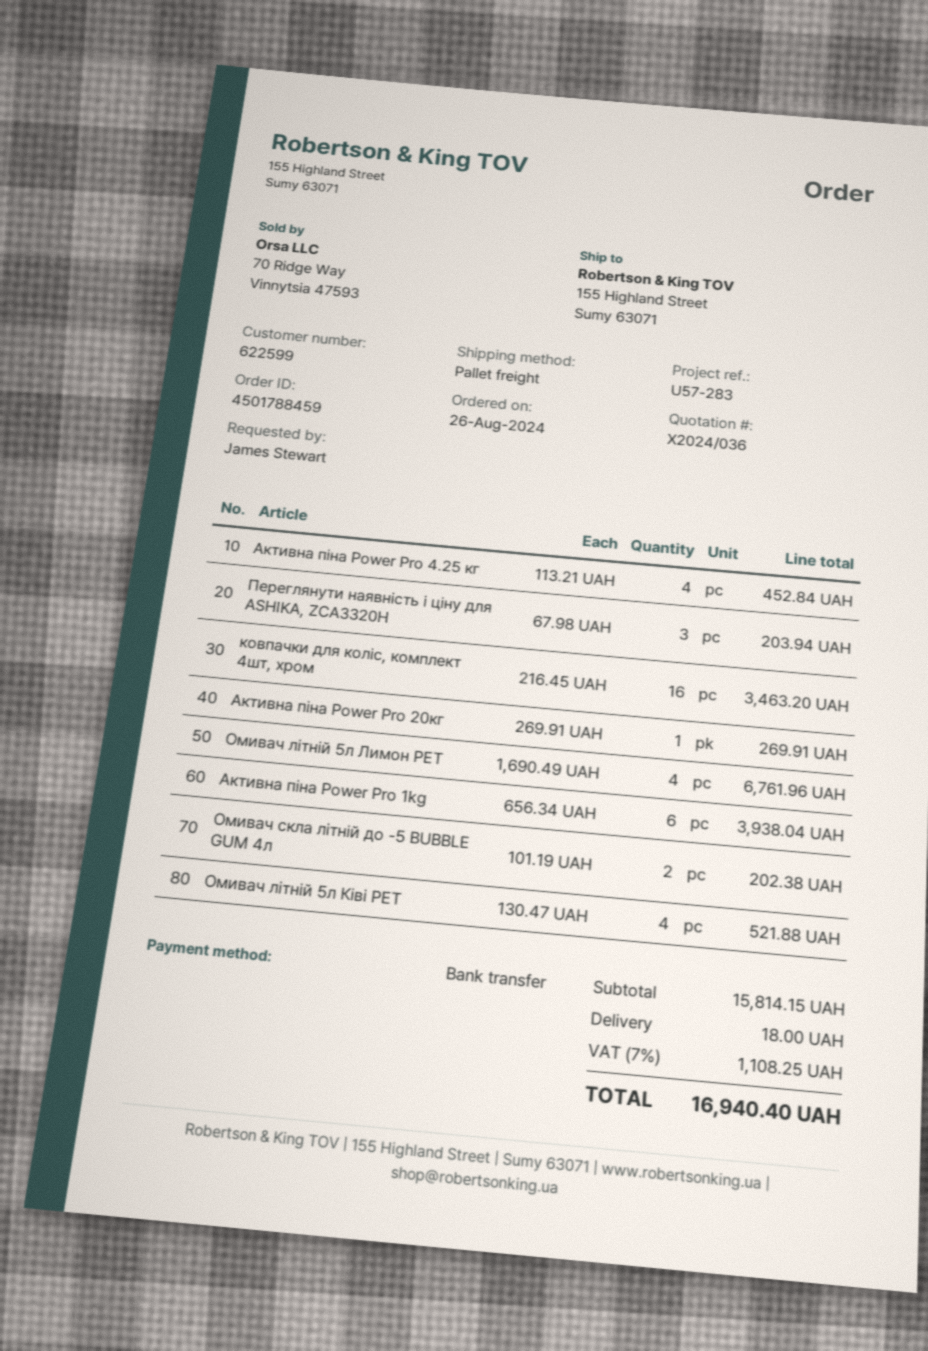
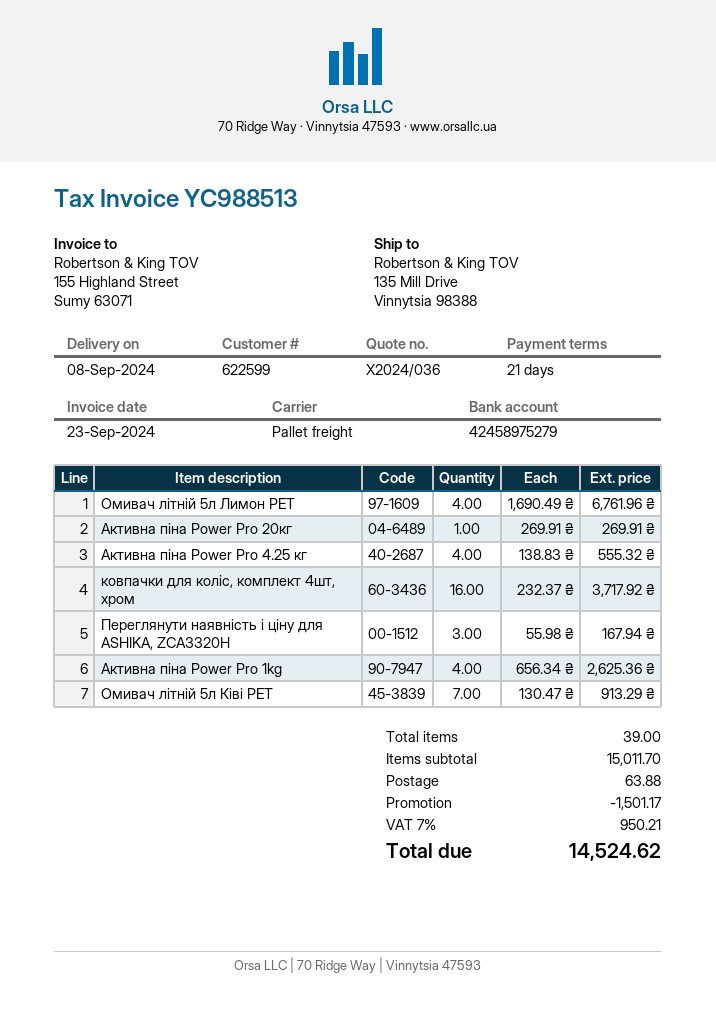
ship to: 155 Highland Street, Sumy 63071 -> 135 Mill Drive, Vinnytsia 98388
Активна піна Power Pro 4.25 кг: 4 x 113.21 = 452.84 -> 4 x 138.83 = 555.32
Переглянути наявність і ціну для ASHIKA, ZCA3320H: 3 x 67.98 = 203.94 -> 3 x 55.98 = 167.94
ковпачки для коліс, комплект 4шт, хром: 16 x 216.45 = 3463.20 -> 16 x 232.37 = 3717.92
Активна піна Power Pro 1kg: 6 x 656.34 = 3938.04 -> 4 x 656.34 = 2625.36
Омивач скла літній до -5 BUBBLE GUM 4л: 2 x 101.19 = 202.38 -> none
Омивач літній 5л Ківі PET: 4 x 130.47 = 521.88 -> 7 x 130.47 = 913.29
subtotal: 15814.15 -> 15011.70
discount: none -> 1501.17
shipping: 18.00 -> 63.88
tax: 7% = 1108.25 -> 7% = 950.21
total: 16940.40 -> 14524.62

